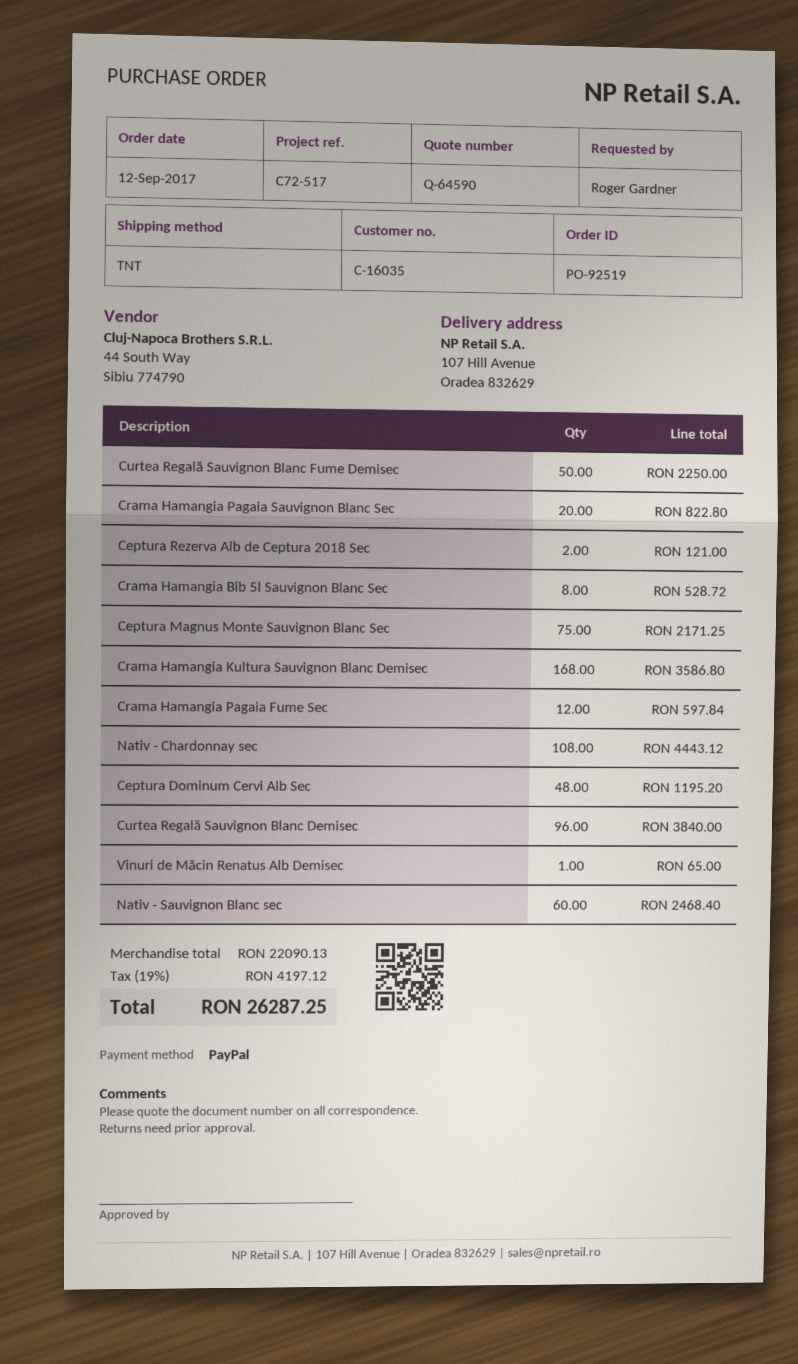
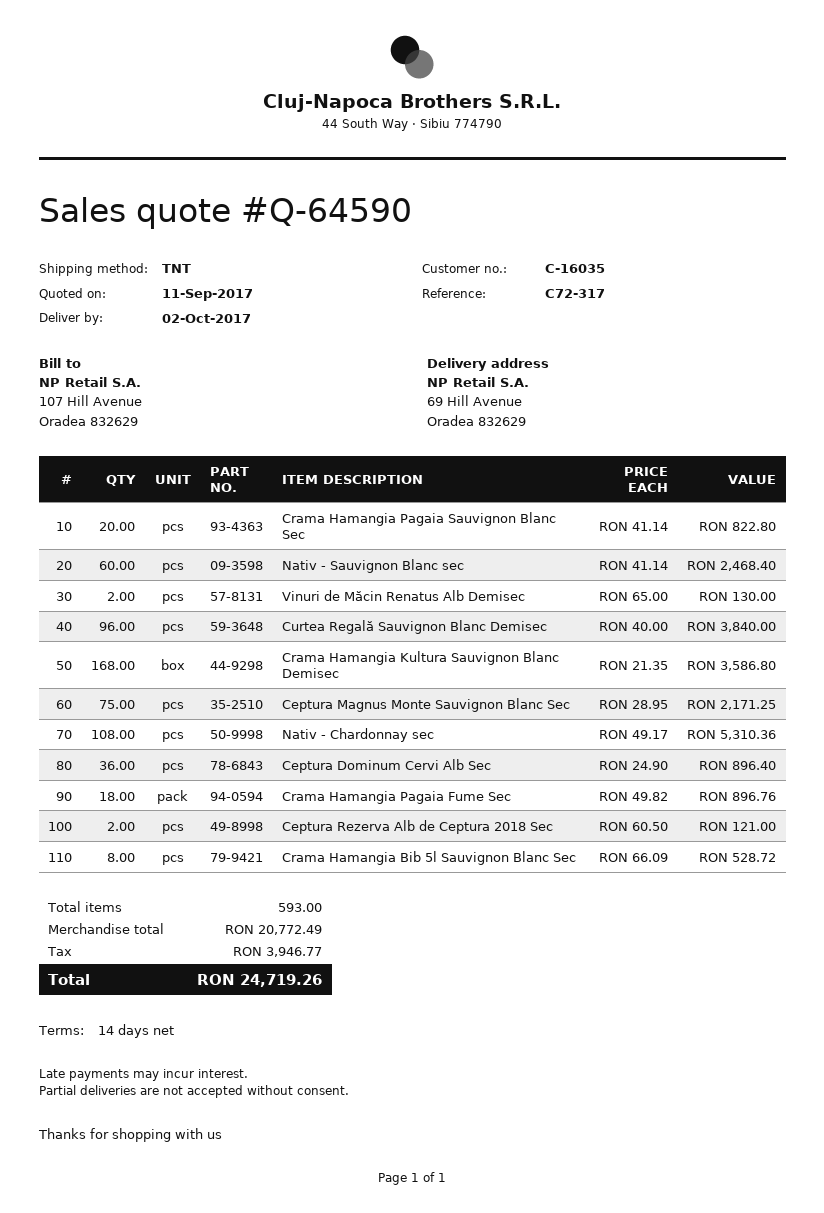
reference: C72-517 -> C72-317
ship to: 107 Hill Avenue, Oradea 832629 -> 69 Hill Avenue, Oradea 832629
Curtea Regală Sauvignon Blanc Fume Demisec: 50 for 2250.00 -> none
Crama Hamangia Pagaia Fume Sec: 12 for 597.84 -> 18 for 896.76
Nativ - Chardonnay sec: 108 for 4443.12 -> 108 for 5310.36
Ceptura Dominum Cervi Alb Sec: 48 for 1195.20 -> 36 for 896.40
Vinuri de Măcin Renatus Alb Demisec: 1 for 65.00 -> 2 for 130.00
subtotal: 22090.13 -> 20772.49
tax: 4197.12 -> 3946.77
total: 26287.25 -> 24719.26

